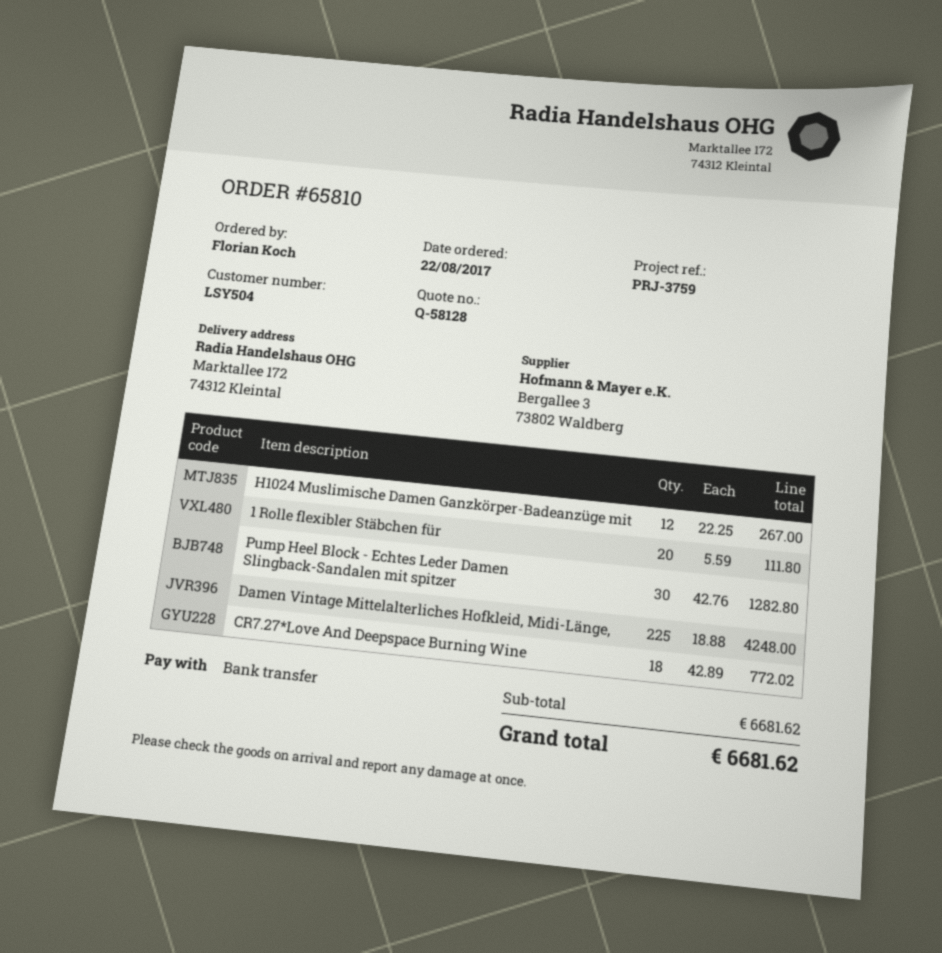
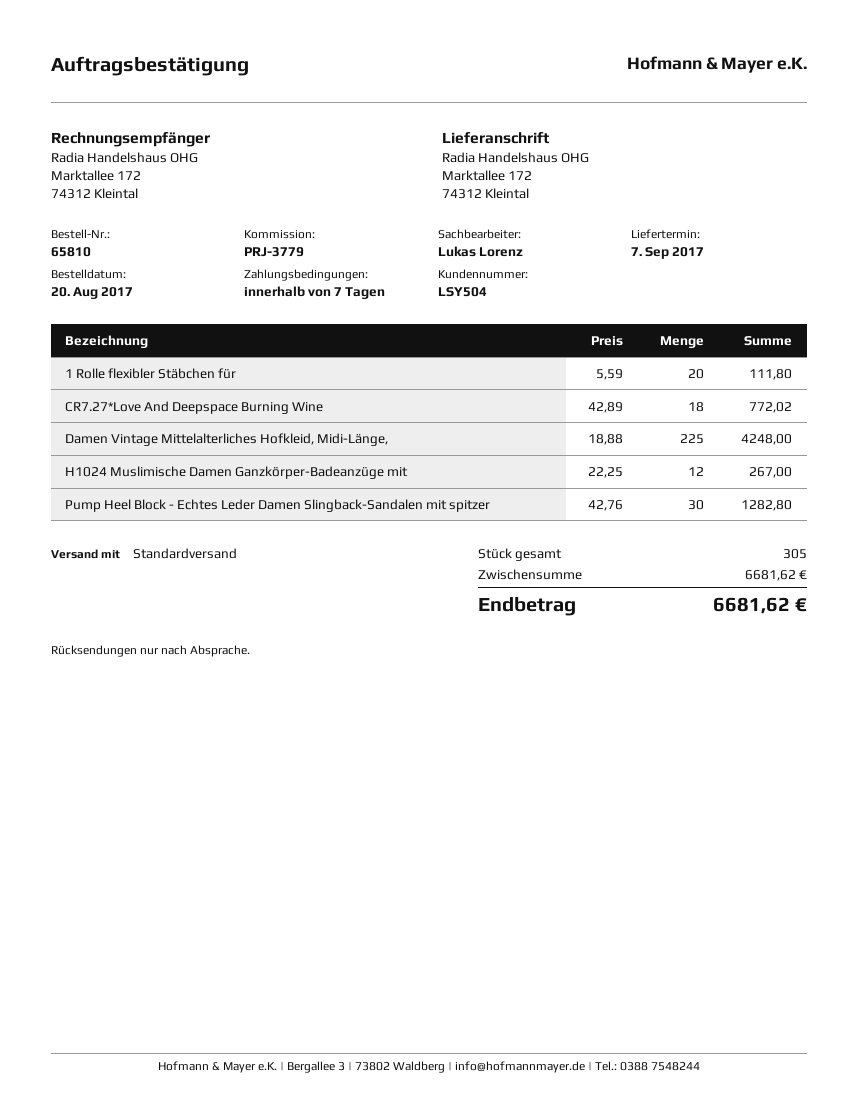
order date: 2017-08-22 -> 2017-08-20
reference: PRJ-3759 -> PRJ-3779

